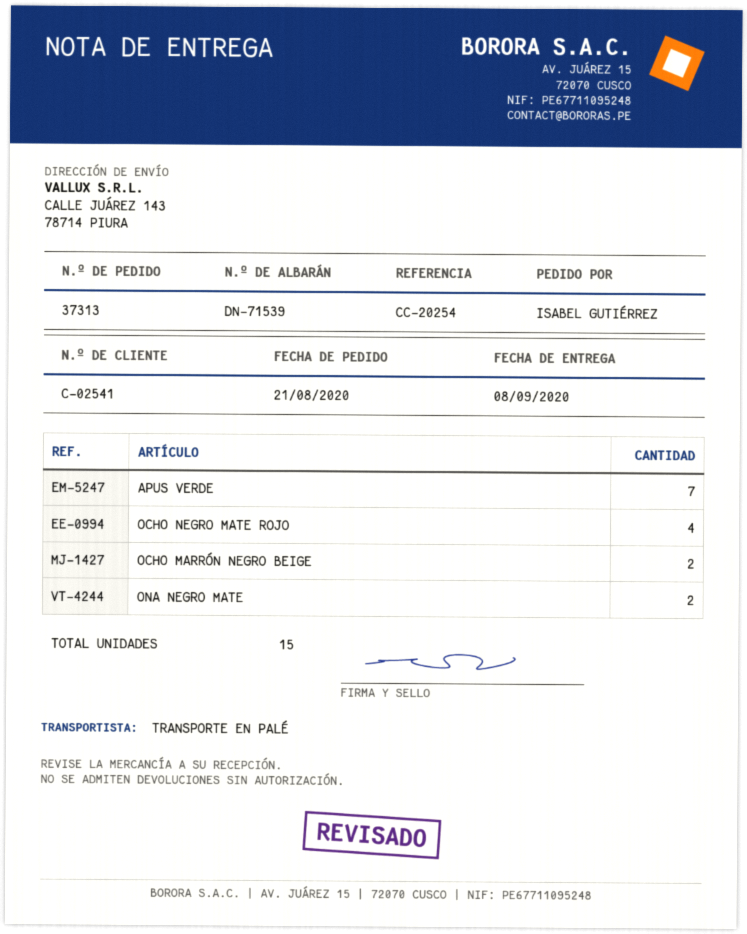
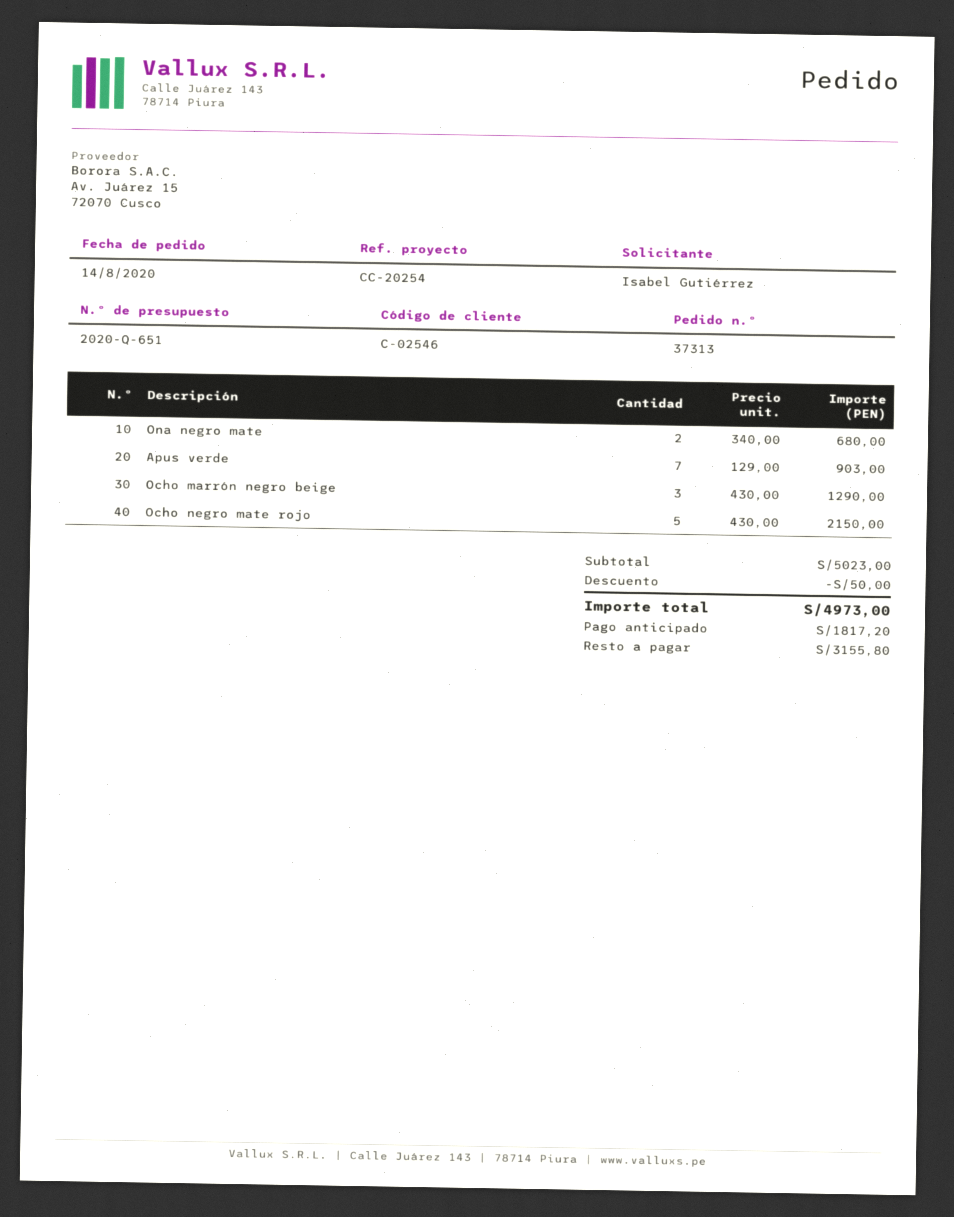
order date: 2020-08-21 -> 2020-08-14
customer number: C-02541 -> C-02546
OCHO NEGRO MATE ROJO: 4 -> 5
OCHO MARRÓN NEGRO BEIGE: 2 -> 3

